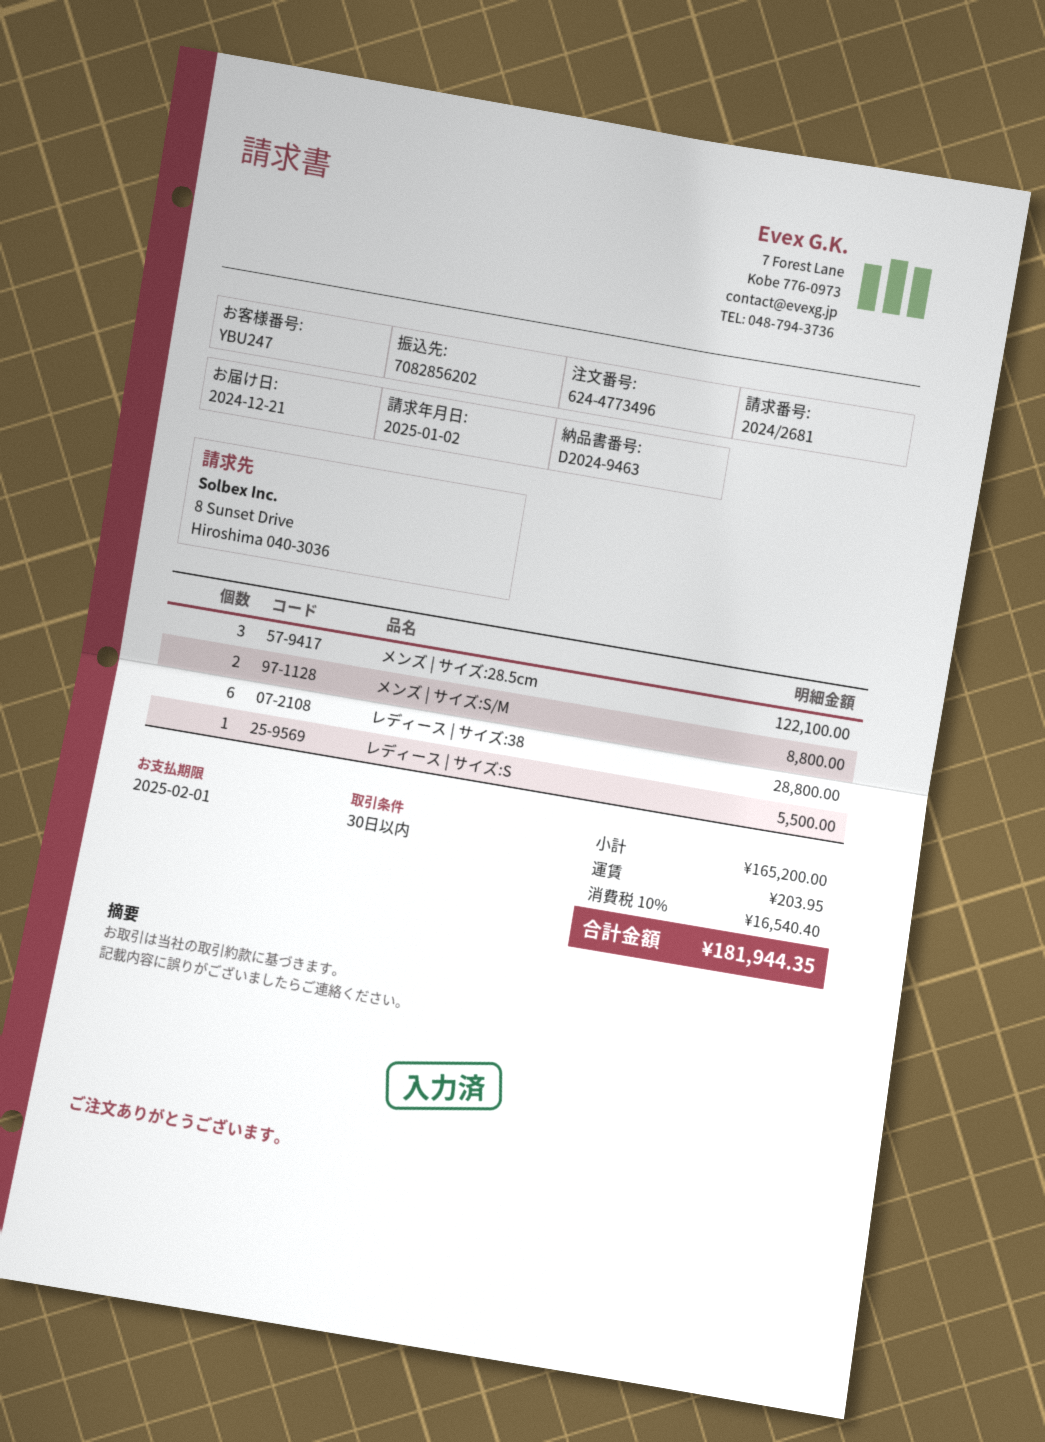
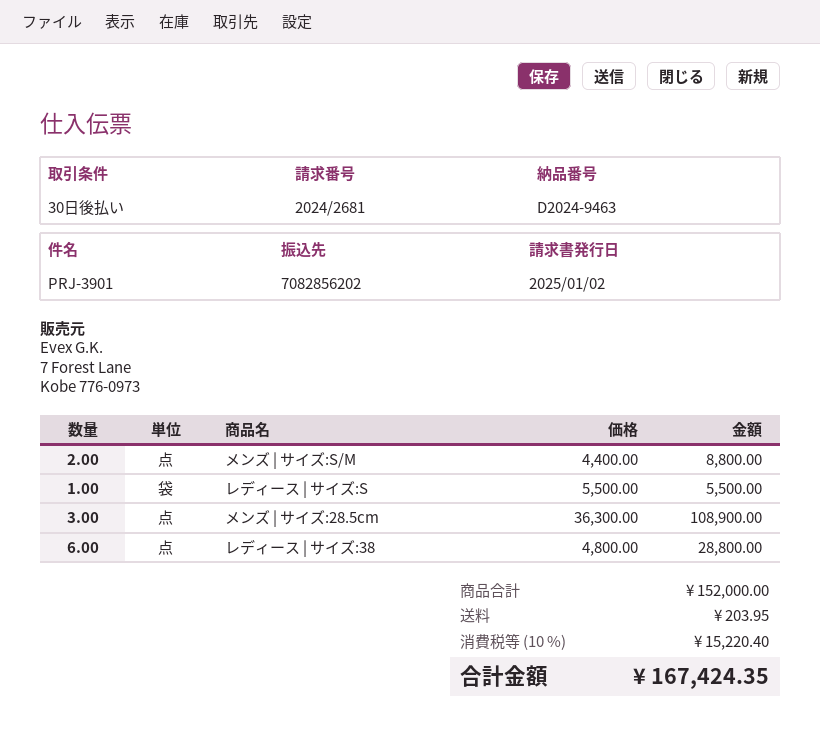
メンズ | サイズ:28.5cm: 3 for 122100.00 -> 3 for 108900.00
subtotal: 165200.00 -> 152000.00
tax: 10% = 16540.40 -> 10% = 15220.40
total: 181944.35 -> 167424.35

